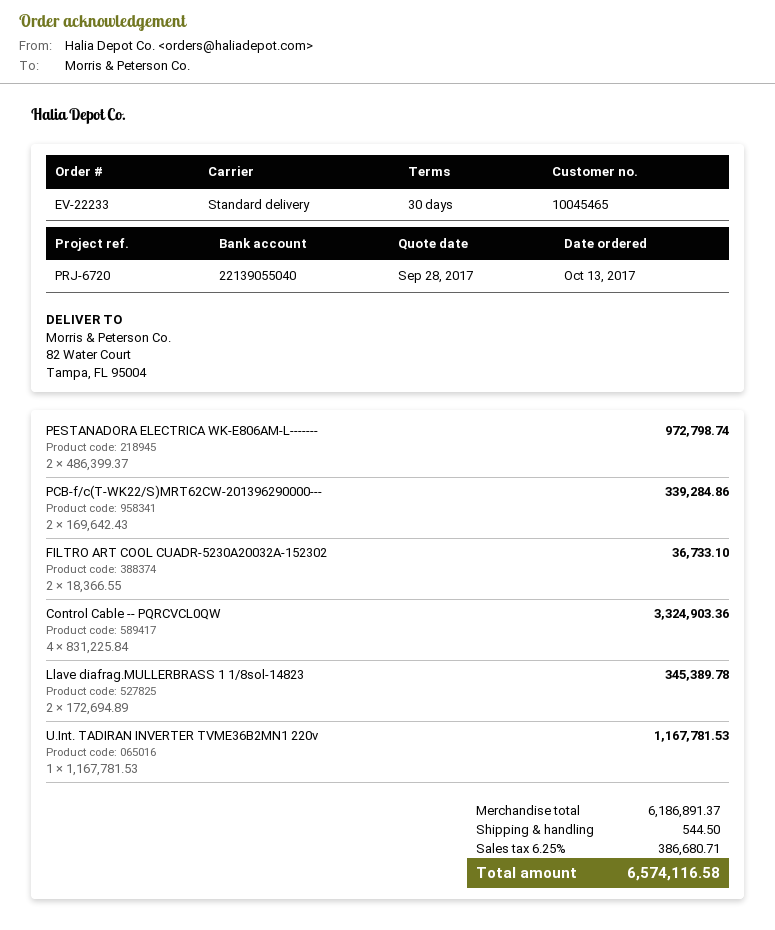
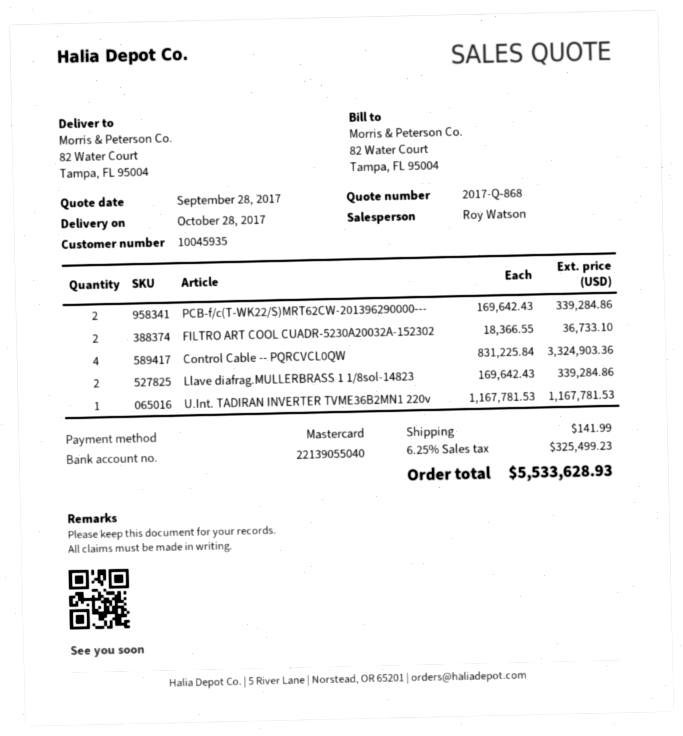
customer number: 10045465 -> 10045935
PESTANADORA ELECTRICA WK-E806AM-L-------: 2 x 486399.37 = 972798.74 -> none
Llave diafrag.MULLERBRASS 1 1/8sol-14823: 2 x 172694.89 = 345389.78 -> 2 x 169642.43 = 339284.86
shipping: 544.50 -> 141.99
tax: 6.25% = 386680.71 -> 6.25% = 325499.23
total: 6574116.58 -> 5533628.93

